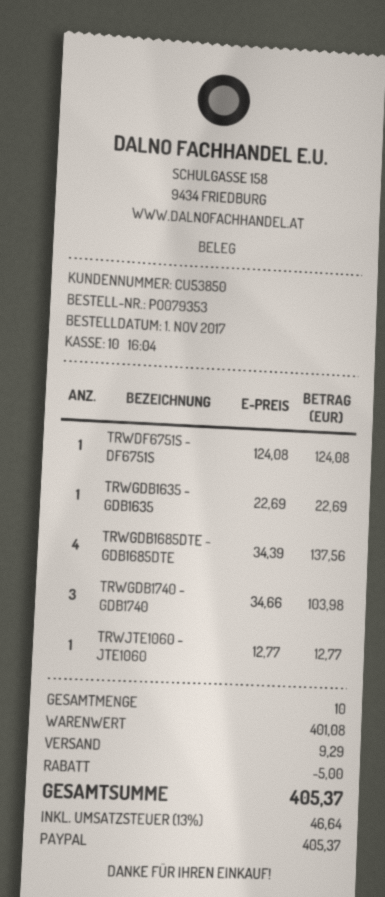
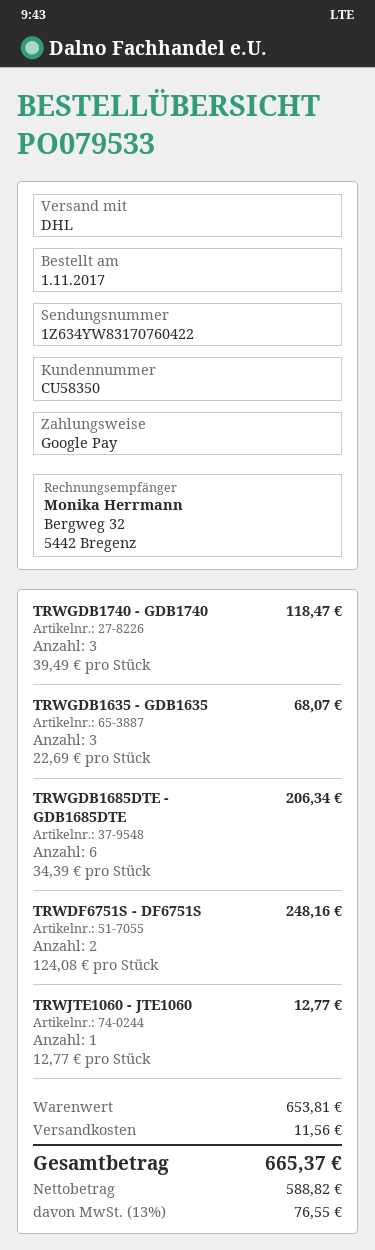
order number: PO079353 -> PO079533
customer number: CU53850 -> CU58350
payment method: PayPal -> Google Pay
TRWDF6751S - DF6751S: 1 x 124.08 = 124.08 -> 2 x 124.08 = 248.16
TRWGDB1635 - GDB1635: 1 x 22.69 = 22.69 -> 3 x 22.69 = 68.07
TRWGDB1685DTE - GDB1685DTE: 4 x 34.39 = 137.56 -> 6 x 34.39 = 206.34
TRWGDB1740 - GDB1740: 3 x 34.66 = 103.98 -> 3 x 39.49 = 118.47
subtotal: 401.08 -> 653.81
discount: 5.00 -> none
shipping: 9.29 -> 11.56
tax: 13% = 46.64 -> 13% = 76.55
total: 405.37 -> 665.37

